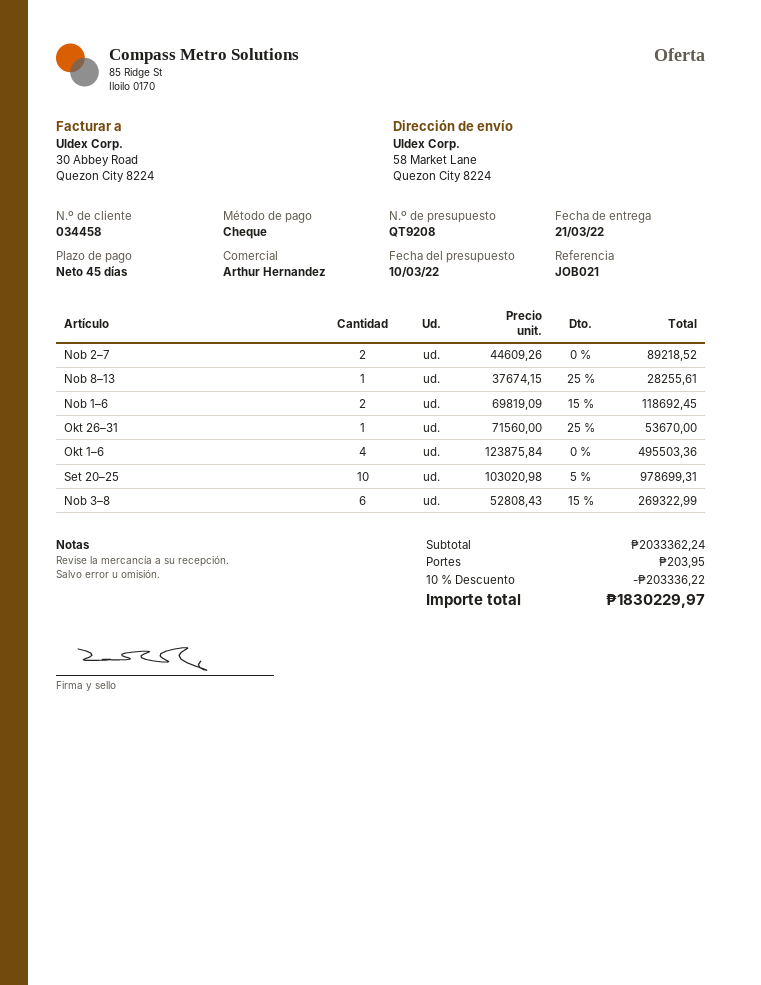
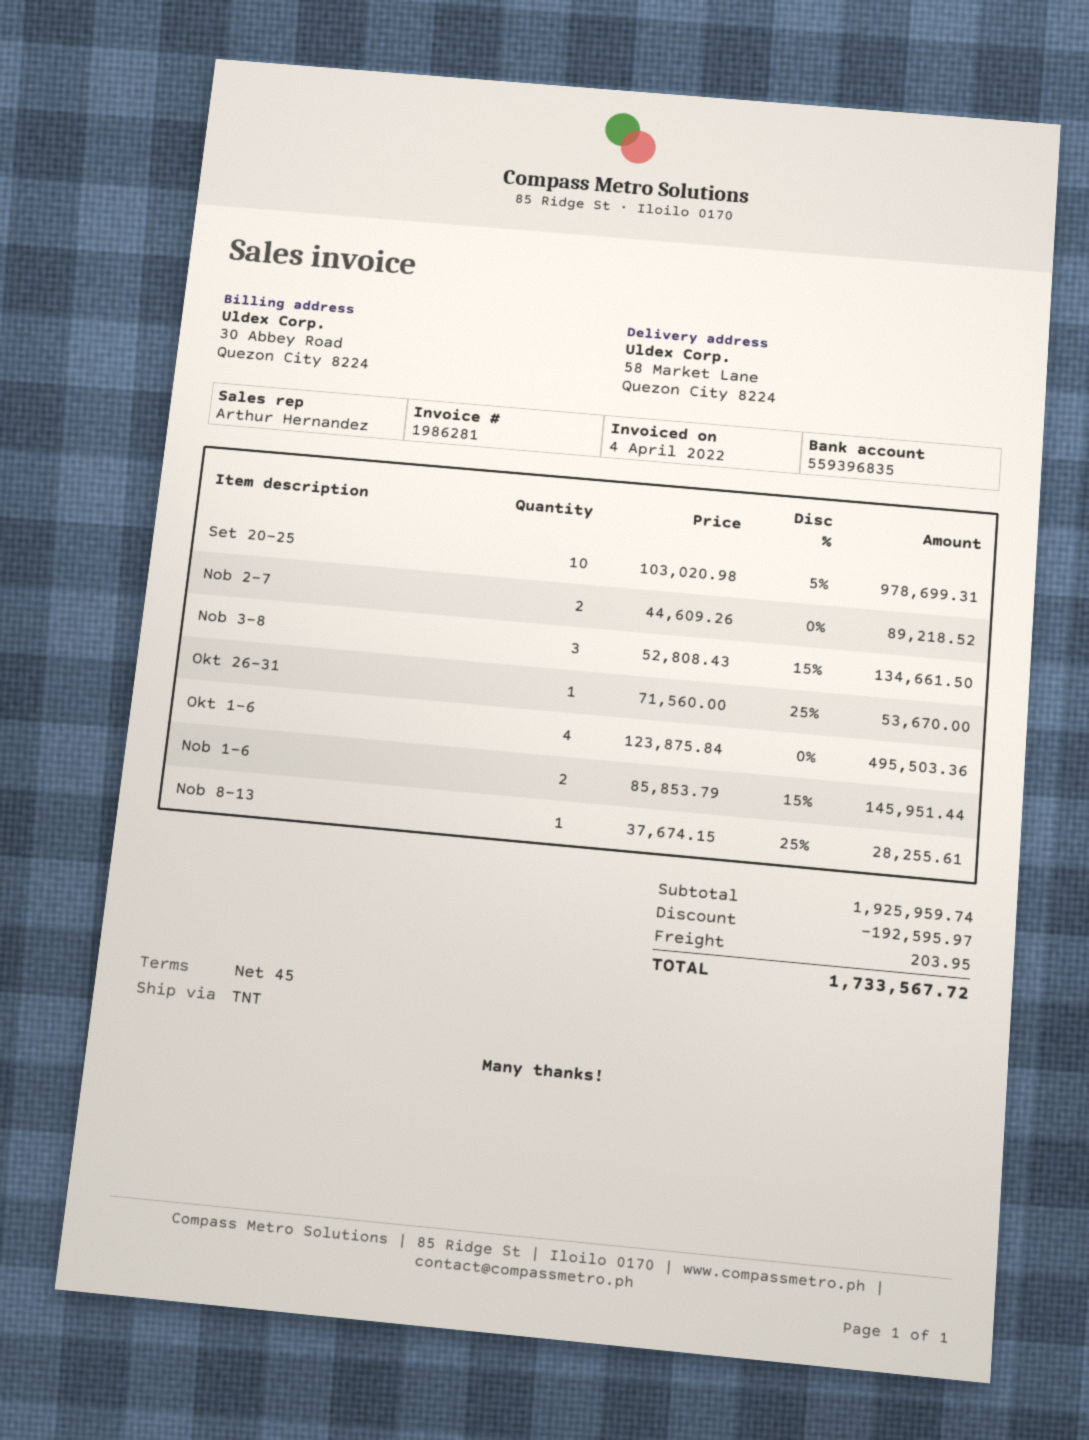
Nob 1–6: 2 x 69819.09 - 15% = 118692.45 -> 2 x 85853.79 - 15% = 145951.44
Nob 3–8: 6 x 52808.43 - 15% = 269322.99 -> 3 x 52808.43 - 15% = 134661.50
subtotal: 2033362.24 -> 1925959.74
discount: 203336.22 -> 192595.97
total: 1830229.97 -> 1733567.72

